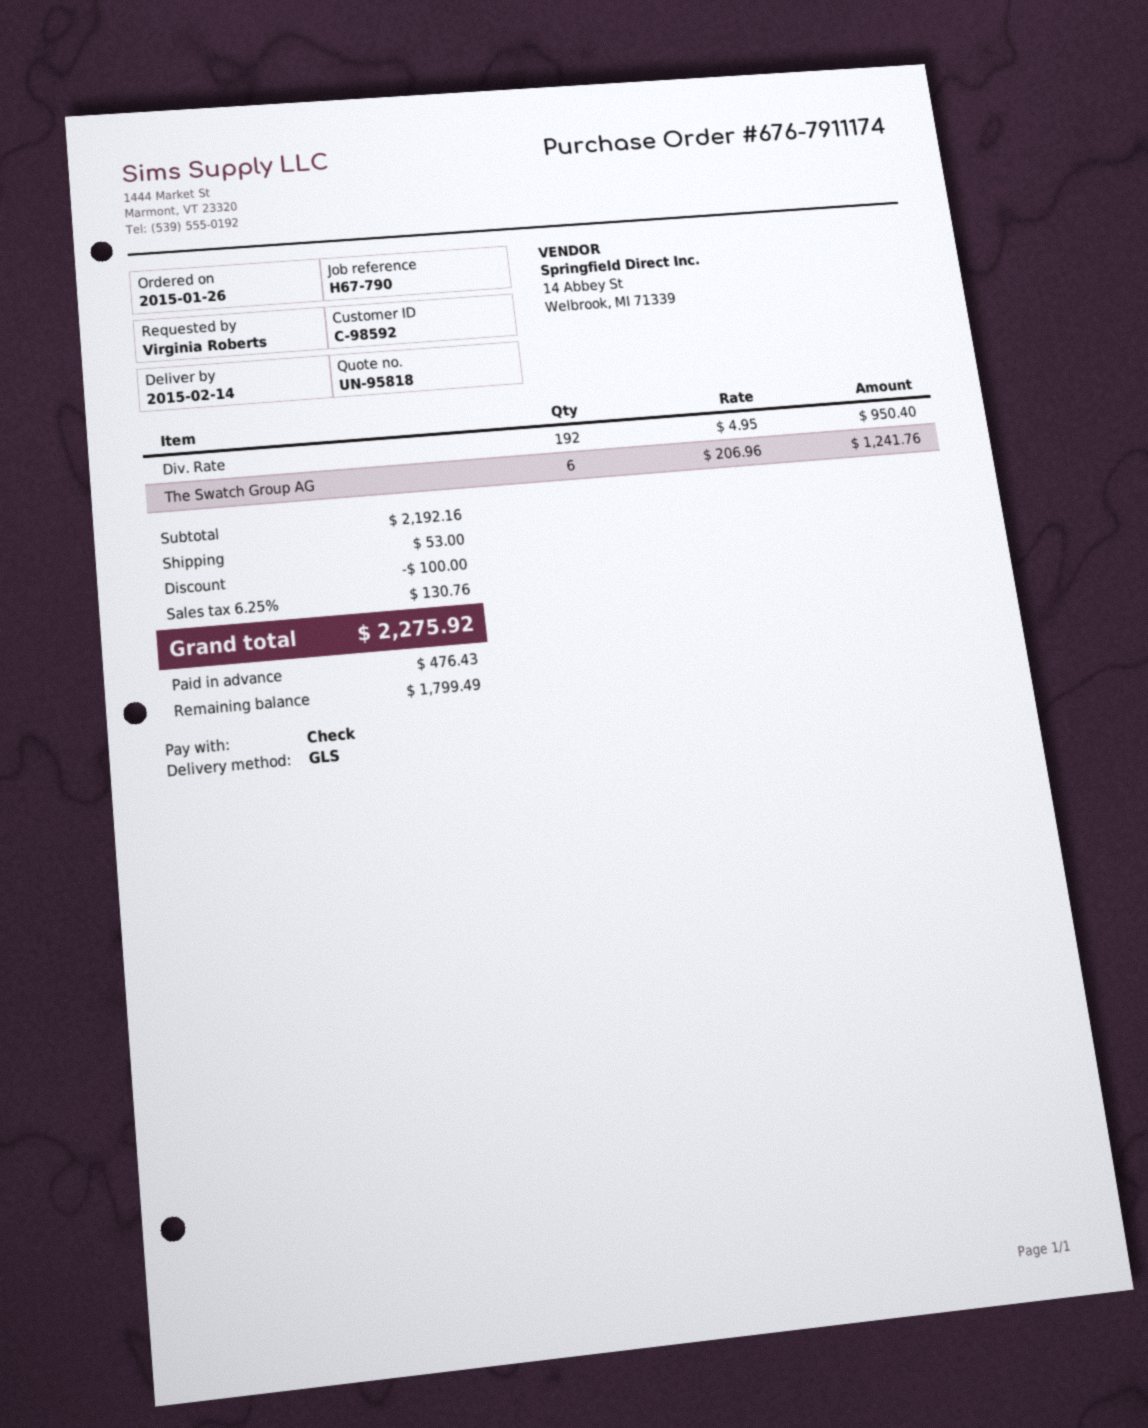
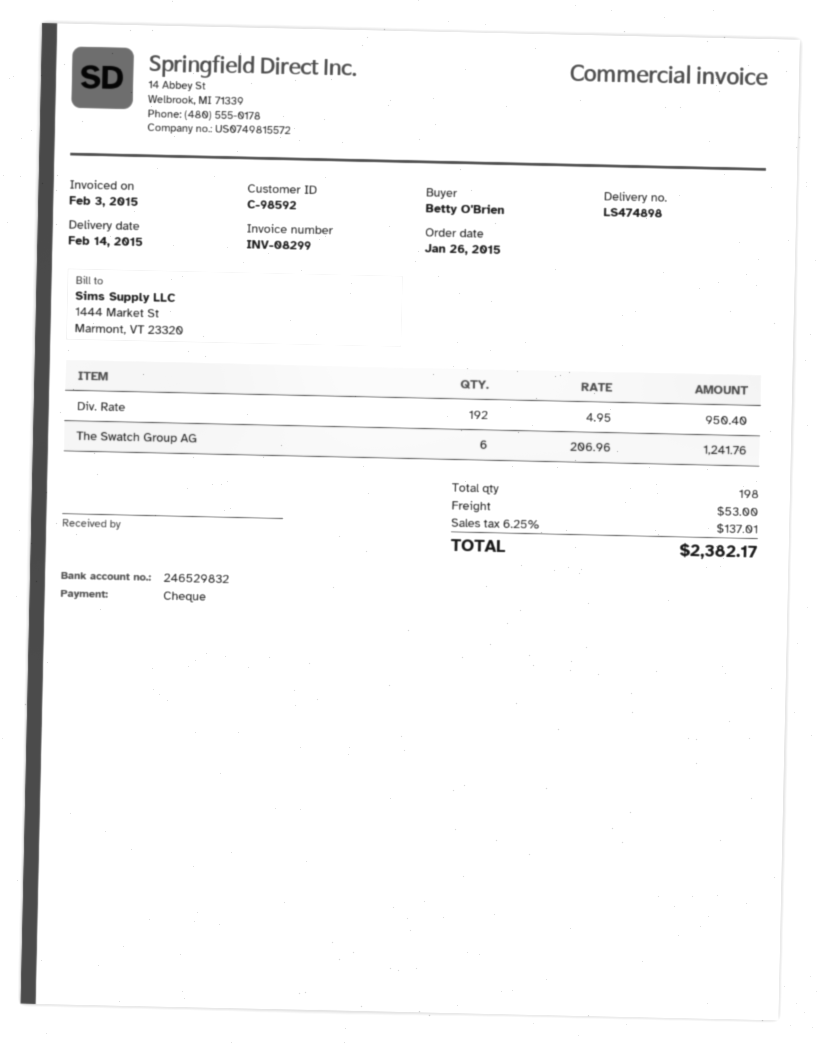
ordered by: Virginia Roberts -> Betty O'Brien
discount: 100.00 -> none
tax: 6.25% = 130.76 -> 6.25% = 137.01
total: 2275.92 -> 2382.17

